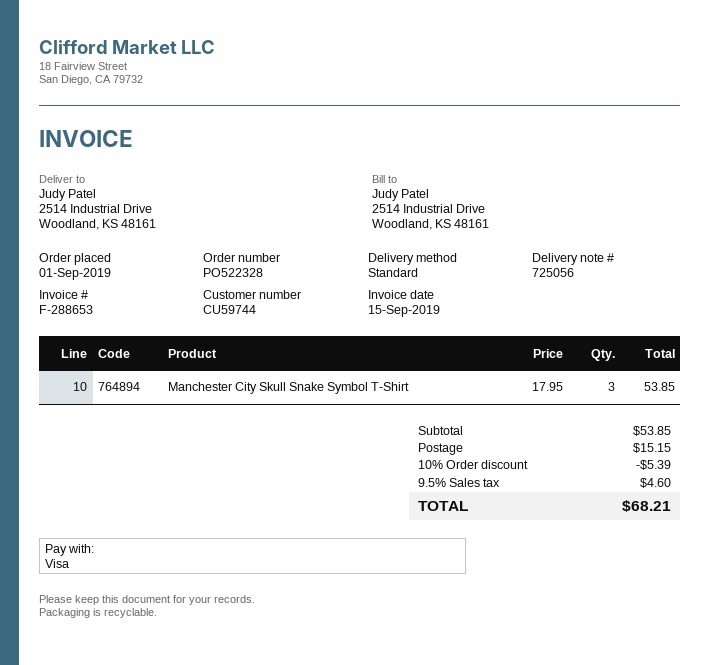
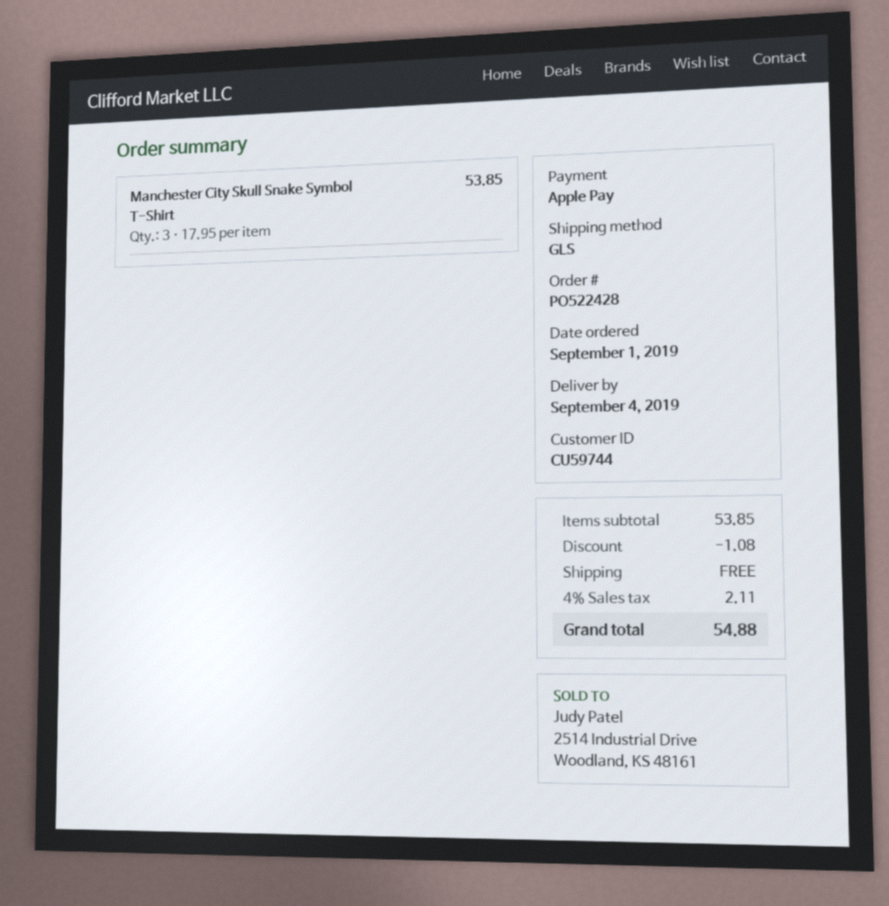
order number: PO522328 -> PO522428
payment method: Visa -> Apple Pay
shipping method: standard -> GLS
discount: 5.39 -> 1.08
shipping: 15.15 -> 0.00
tax: 9.5% = 4.60 -> 4% = 2.11
total: 68.21 -> 54.88

